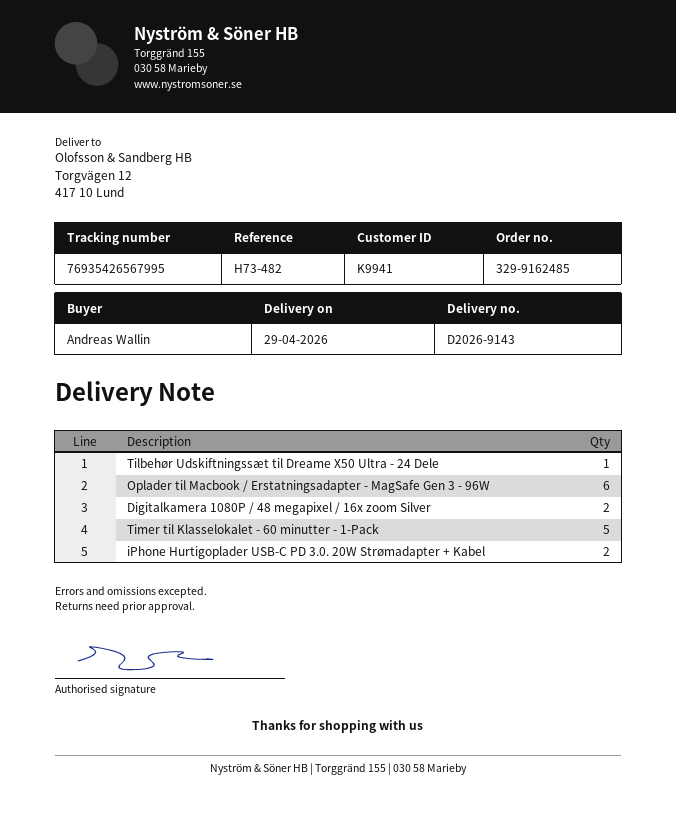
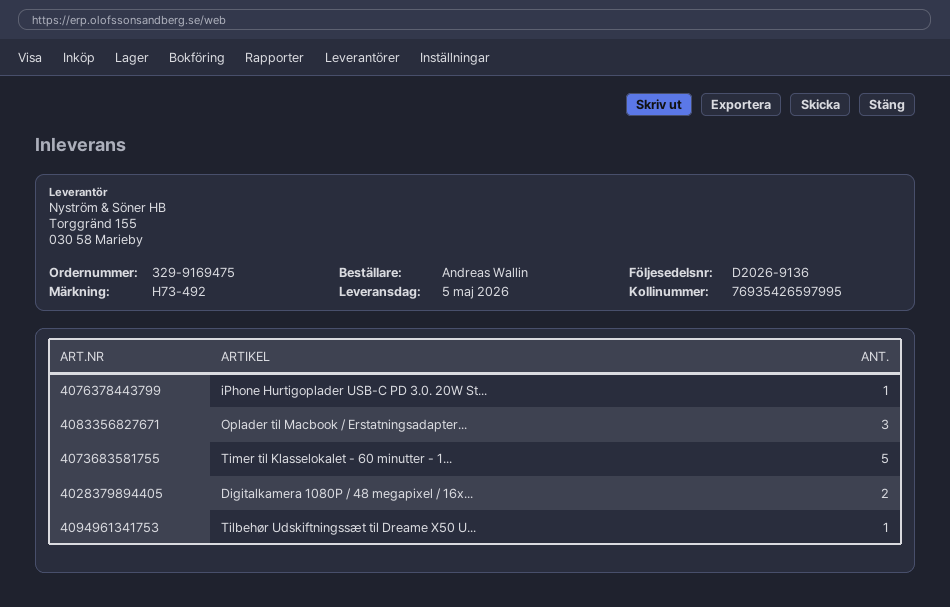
order number: 329-9162485 -> 329-9169475
delivery note number: D2026-9143 -> D2026-9136
delivery date: 2026-04-29 -> 2026-05-05
reference: H73-482 -> H73-492
tracking number: 76935426567995 -> 76935426597995
Oplader til Macbook / Erstatningsadapter - MagSafe Gen 3 - 96W: 6 -> 3
iPhone Hurtigoplader USB-C PD 3.0. 20W Strømadapter + Kabel: 2 -> 1

